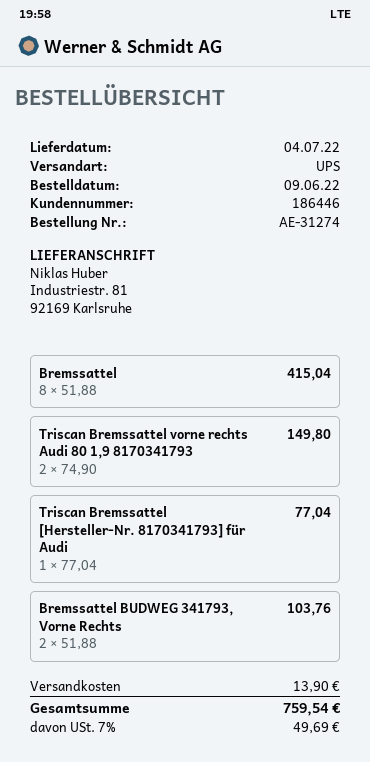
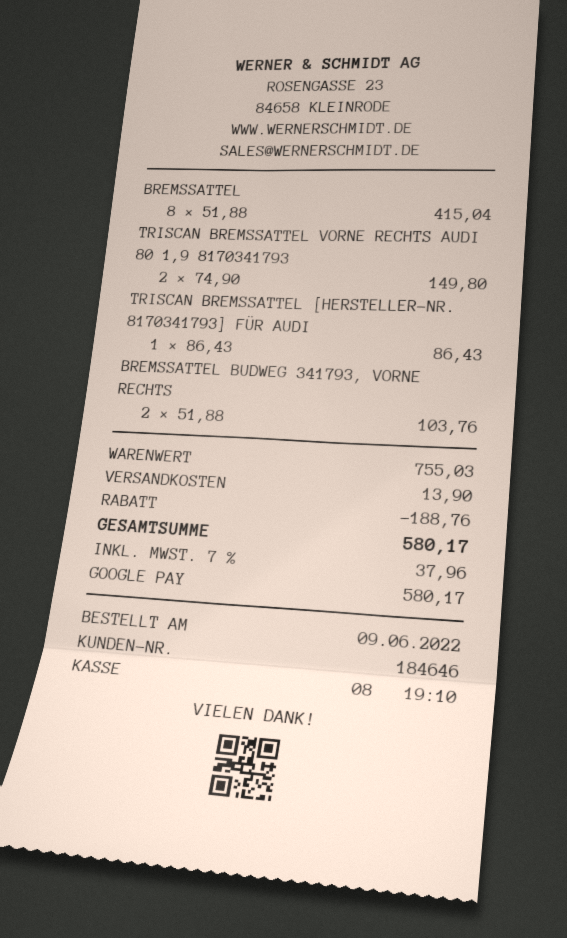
customer number: 186446 -> 184646
Triscan Bremssattel [Hersteller-Nr. 8170341793] für Audi: 1 x 77.04 = 77.04 -> 1 x 86.43 = 86.43
discount: none -> 188.76
tax: 7% = 49.69 -> 7% = 37.96
total: 759.54 -> 580.17

